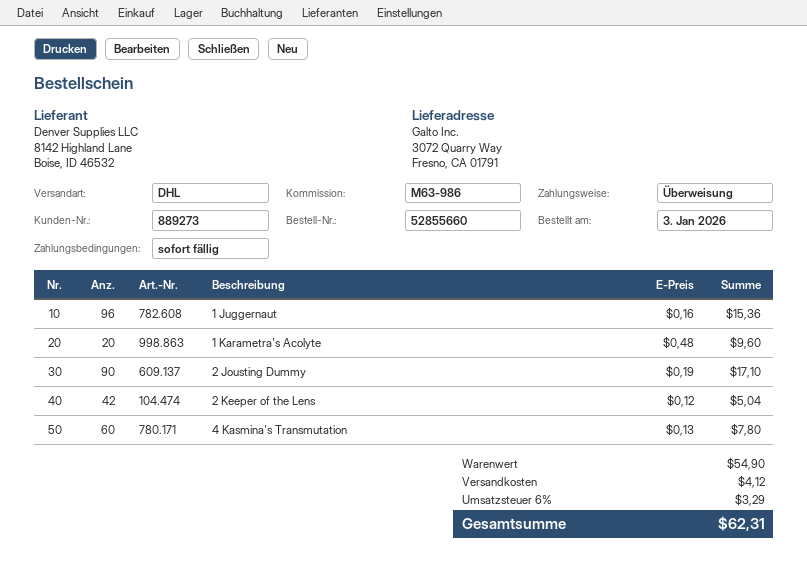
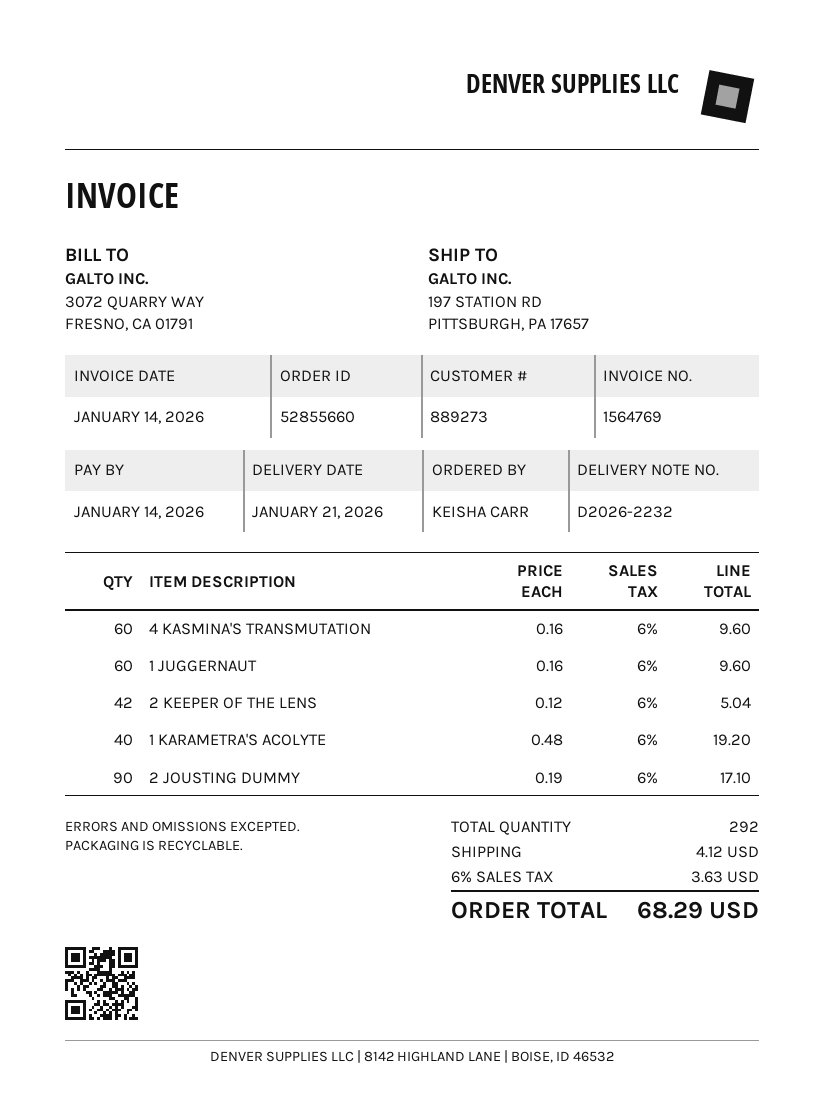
ship to: 3072 Quarry Way, Fresno, CA 01791 -> 197 STATION RD, PITTSBURGH, PA 17657
1 Juggernaut: 96 x 0.16 = 15.36 -> 60 x 0.16 = 9.60
1 Karametra's Acolyte: 20 x 0.48 = 9.60 -> 40 x 0.48 = 19.20
4 Kasmina's Transmutation: 60 x 0.13 = 7.80 -> 60 x 0.16 = 9.60
tax: 6% = 3.29 -> 6% = 3.63
total: 62.31 -> 68.29

